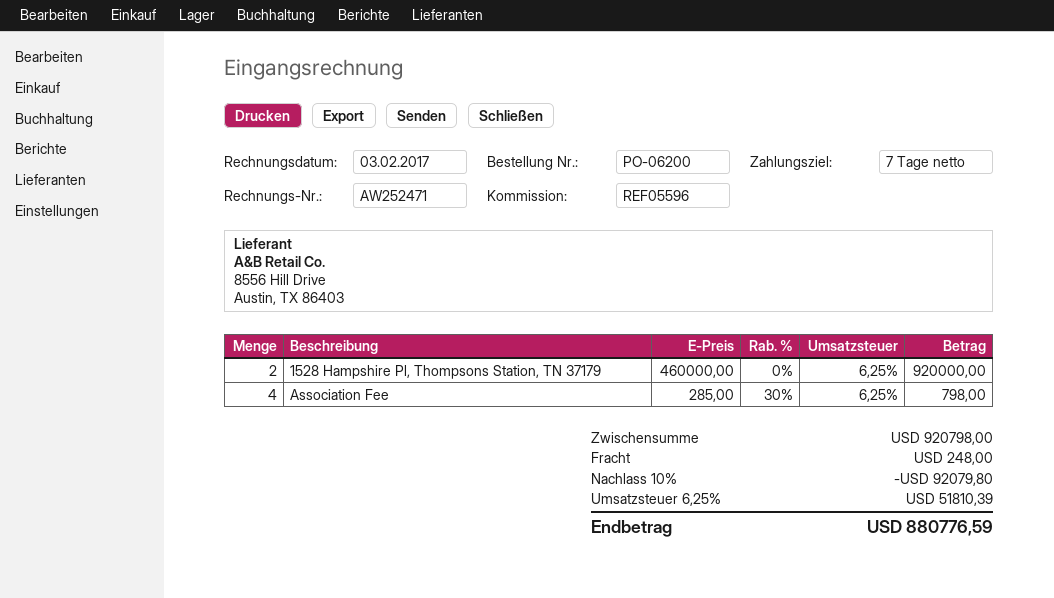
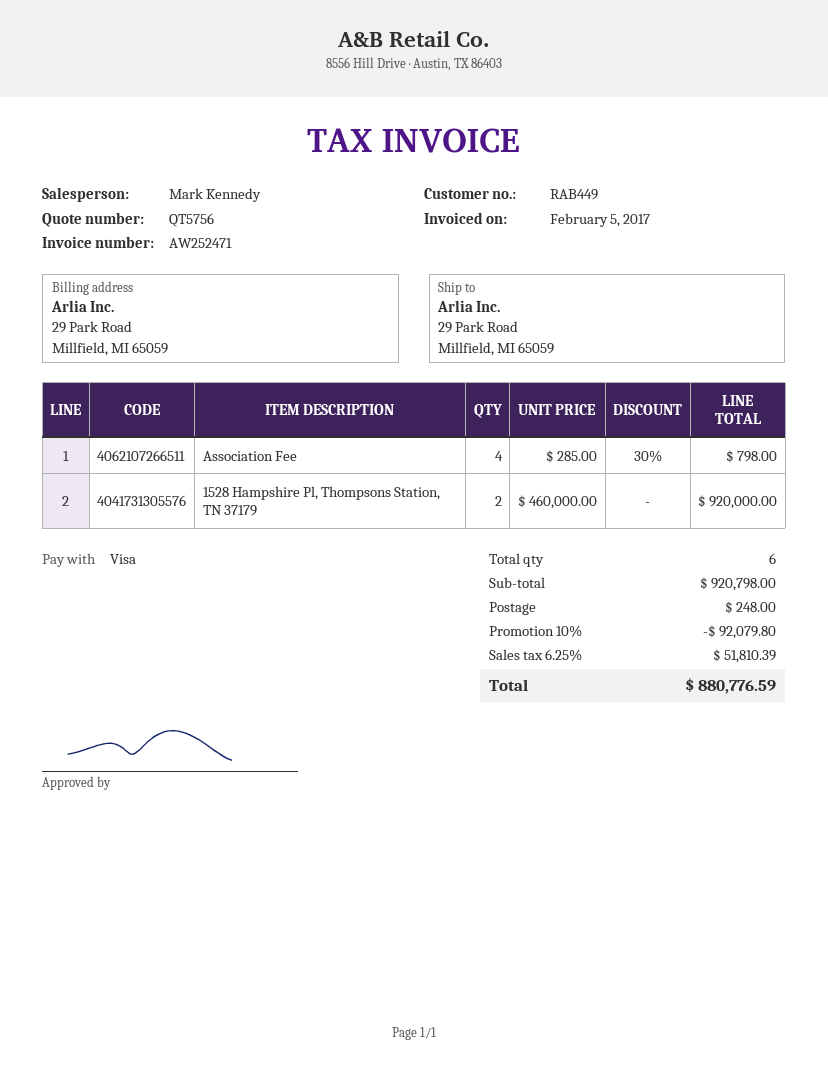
invoice date: 2017-02-03 -> 2017-02-05

